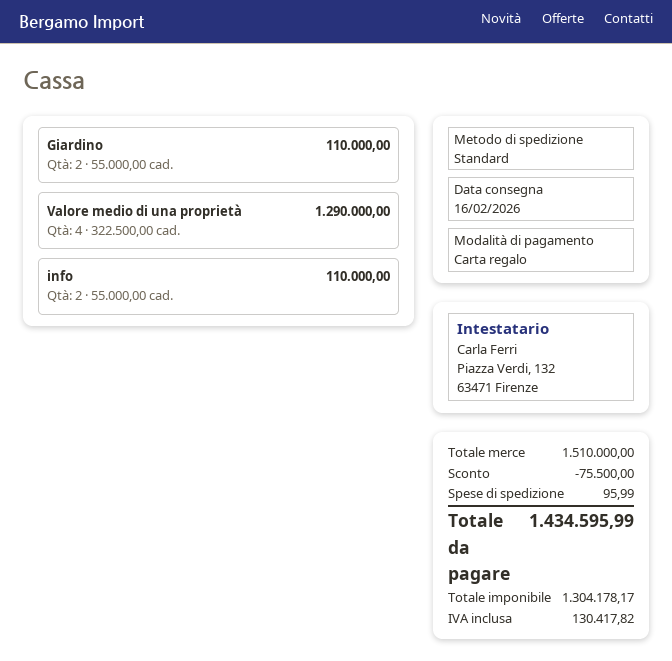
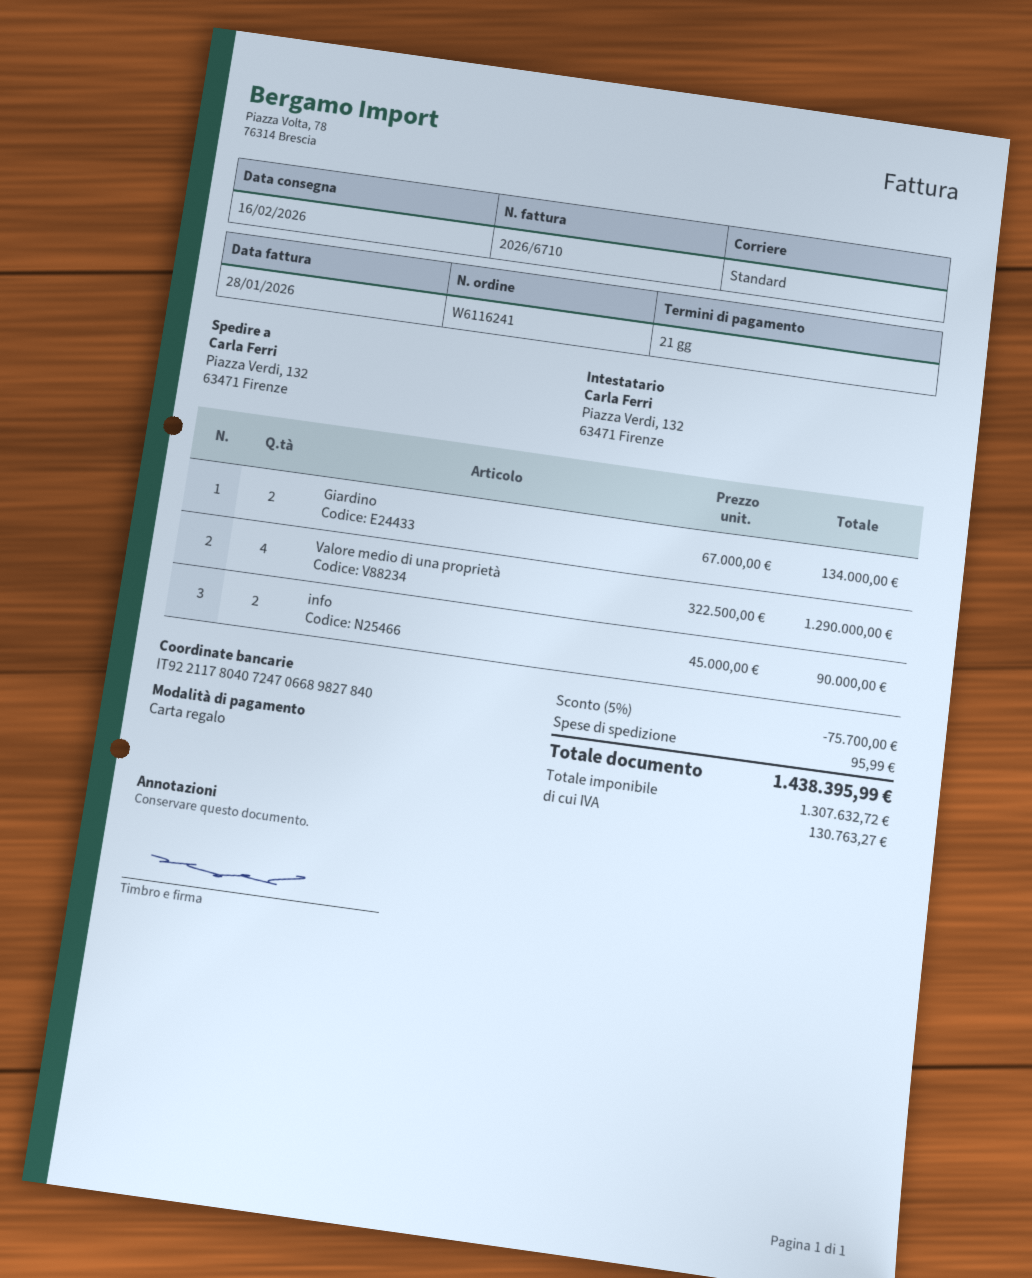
Giardino: 2 x 55000.00 = 110000.00 -> 2 x 67000.00 = 134000.00
info: 2 x 55000.00 = 110000.00 -> 2 x 45000.00 = 90000.00
discount: 75500.00 -> 75700.00
net: 1304178.17 -> 1307632.72
tax: 130417.82 -> 130763.27
total: 1434595.99 -> 1438395.99

